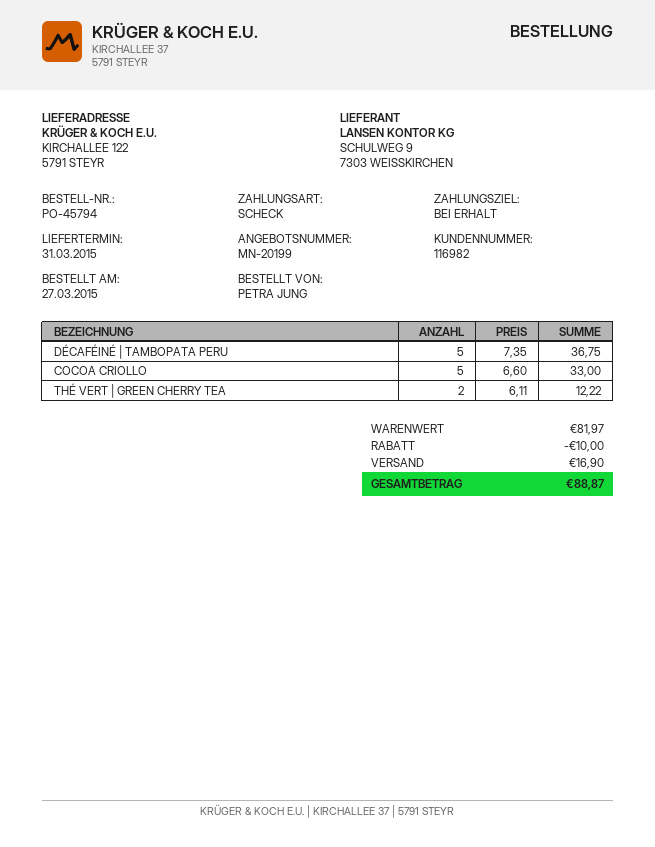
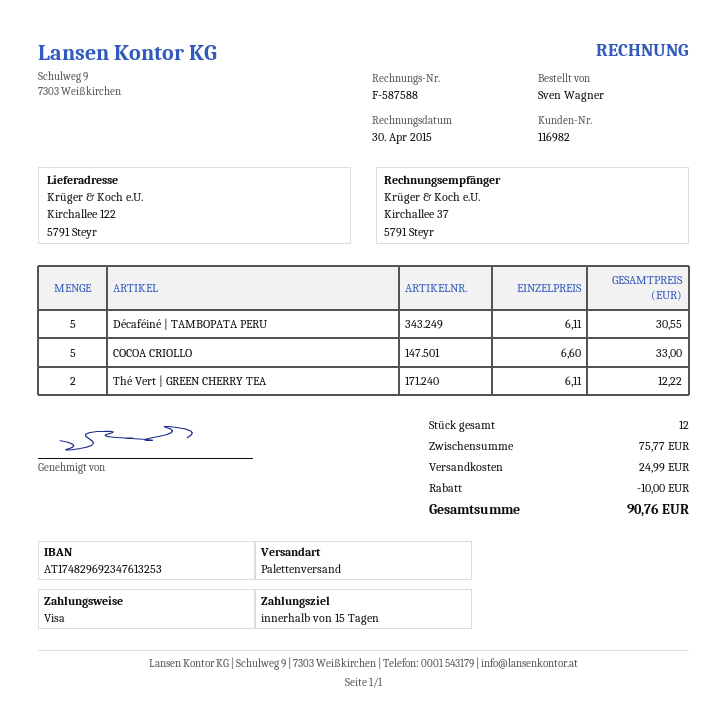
payment terms: on receipt -> 15 days
ordered by: PETRA JUNG -> Sven Wagner
payment method: cheque -> Visa
DÉCAFÉINÉ | TAMBOPATA PERU: 5 x 7.35 = 36.75 -> 5 x 6.11 = 30.55
subtotal: 81.97 -> 75.77
shipping: 16.90 -> 24.99
total: 88.87 -> 90.76

